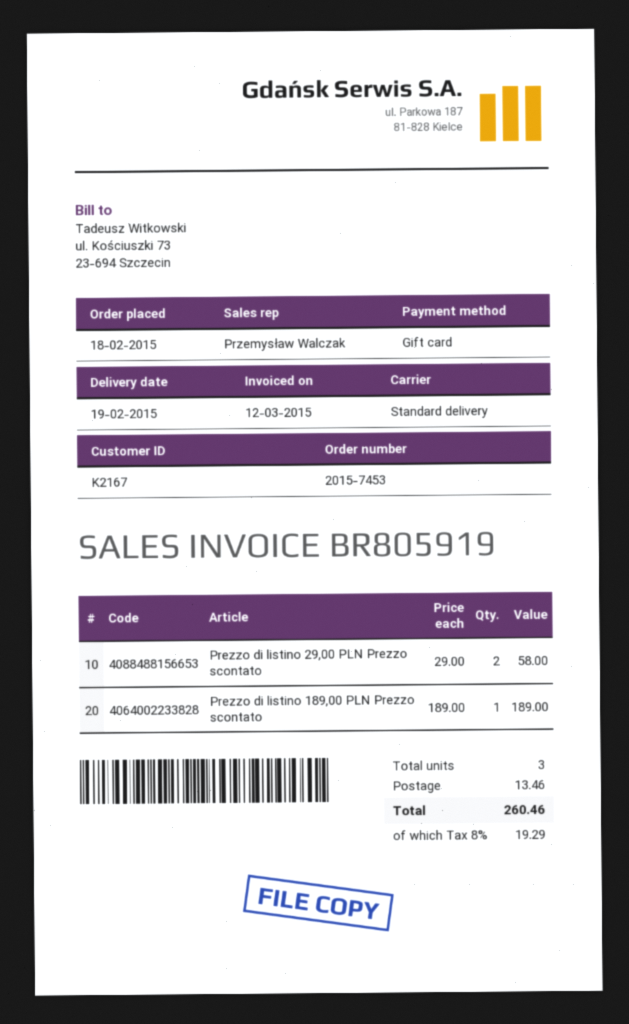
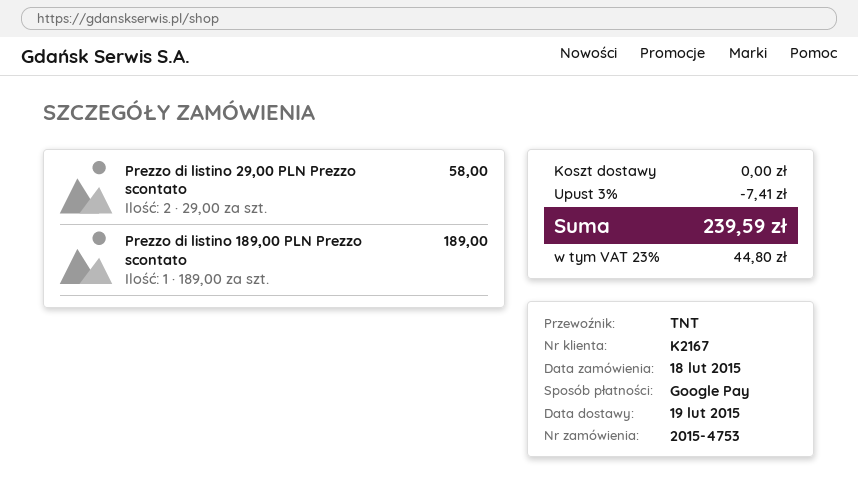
order number: 2015-7453 -> 2015-4753
payment method: gift card -> Google Pay
shipping method: standard -> TNT
discount: none -> 3% = 7.41
shipping: 13.46 -> 0.00
tax: 8% = 19.29 -> 23% = 44.80
total: 260.46 -> 239.59

